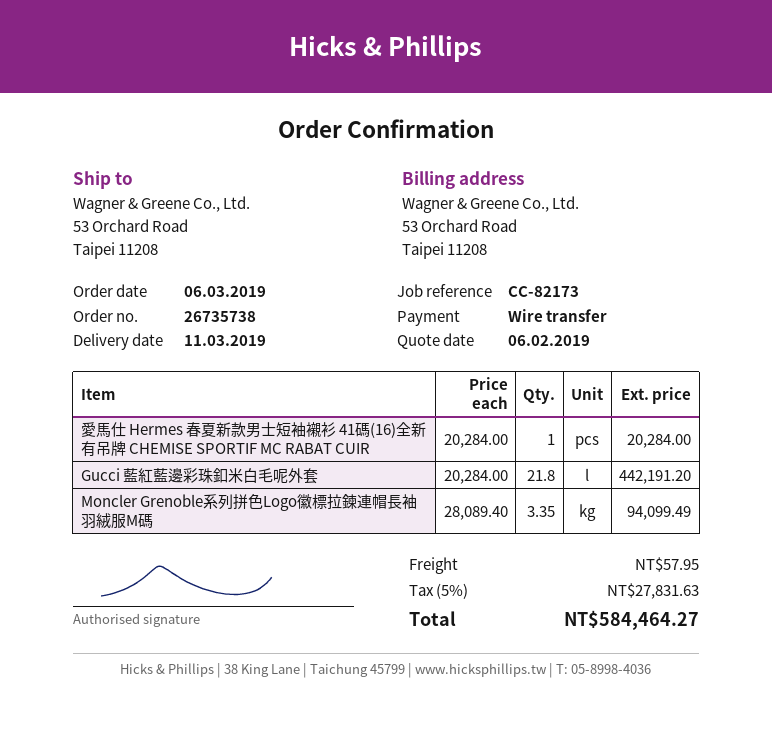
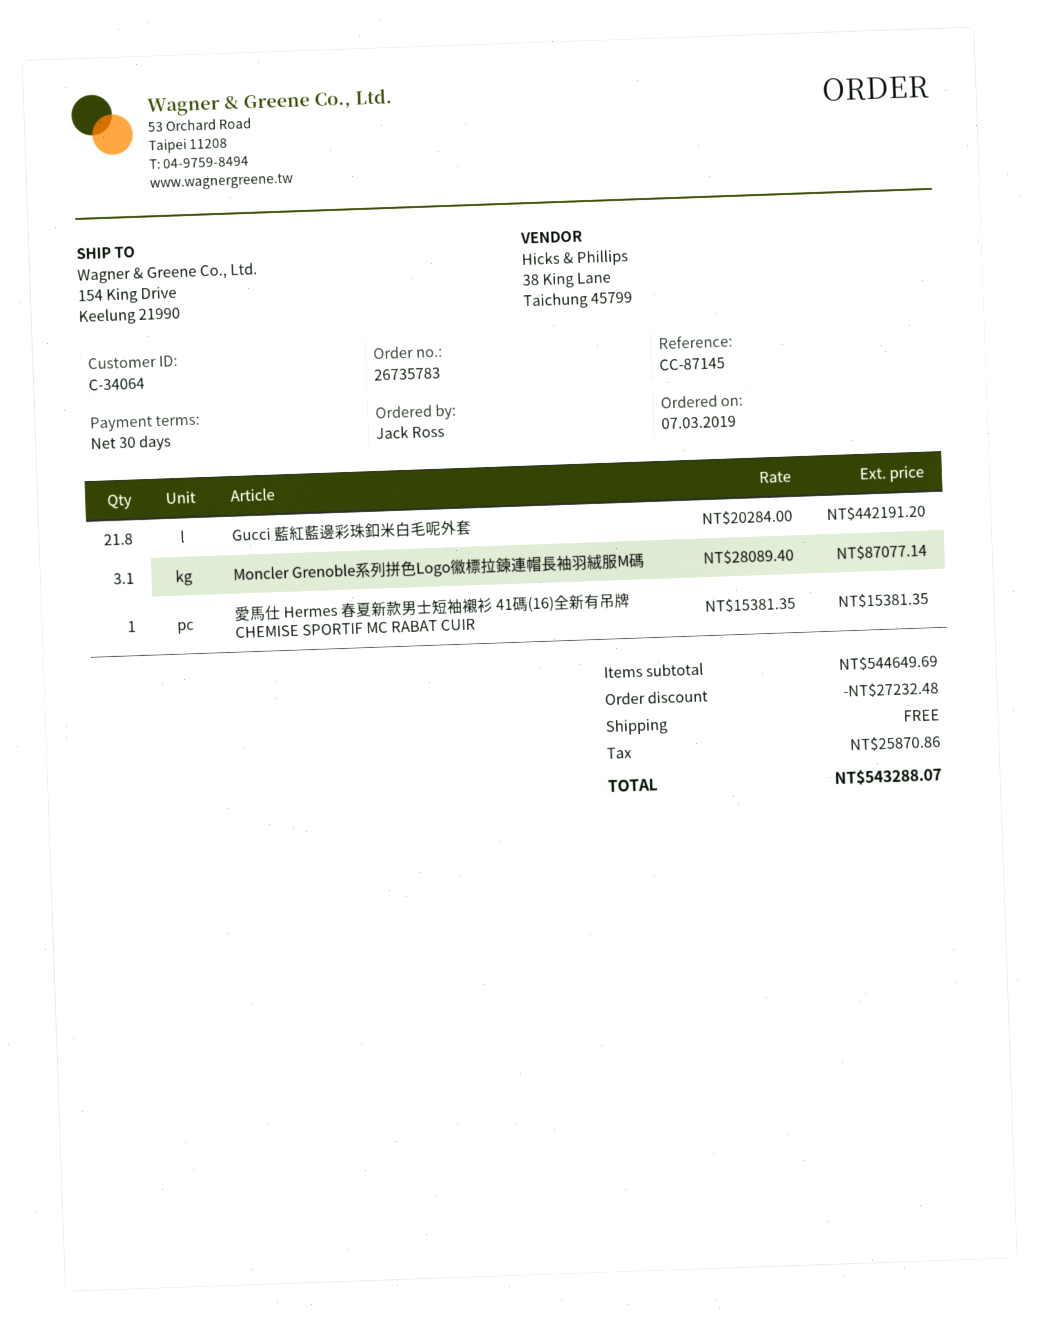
order number: 26735738 -> 26735783
order date: 2019-03-06 -> 2019-03-07
reference: CC-82173 -> CC-87145
ship to: 53 Orchard Road, Taipei 11208 -> 154 King Drive, Keelung 21990
愛馬仕 Hermes 春夏新款男士短袖襯衫 41碼(16)全新有吊牌 CHEMISE SPORTIF MC RABAT CUIR: 1 x 20284.00 = 20284.00 -> 1 x 15381.35 = 15381.35
Moncler Grenoble系列拼色Logo徽標拉鍊連帽長袖羽絨服M碼: 3.35 x 28089.40 = 94099.49 -> 3.1 x 28089.40 = 87077.14
discount: none -> 27232.48
shipping: 57.95 -> 0.00
tax: 27831.63 -> 25870.86
total: 584464.27 -> 543288.07

